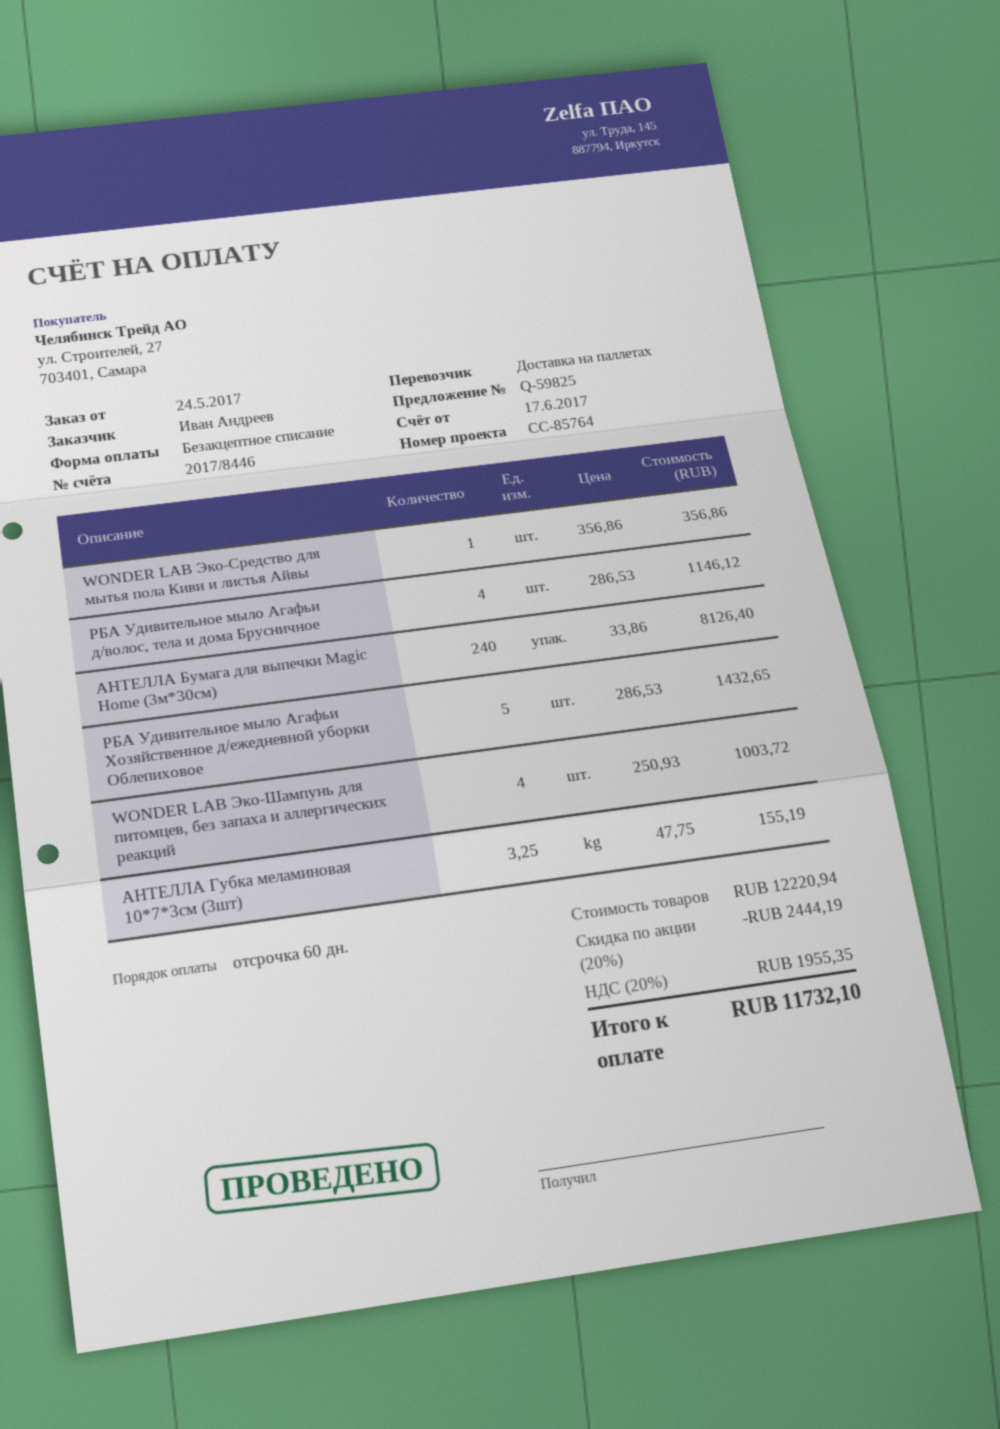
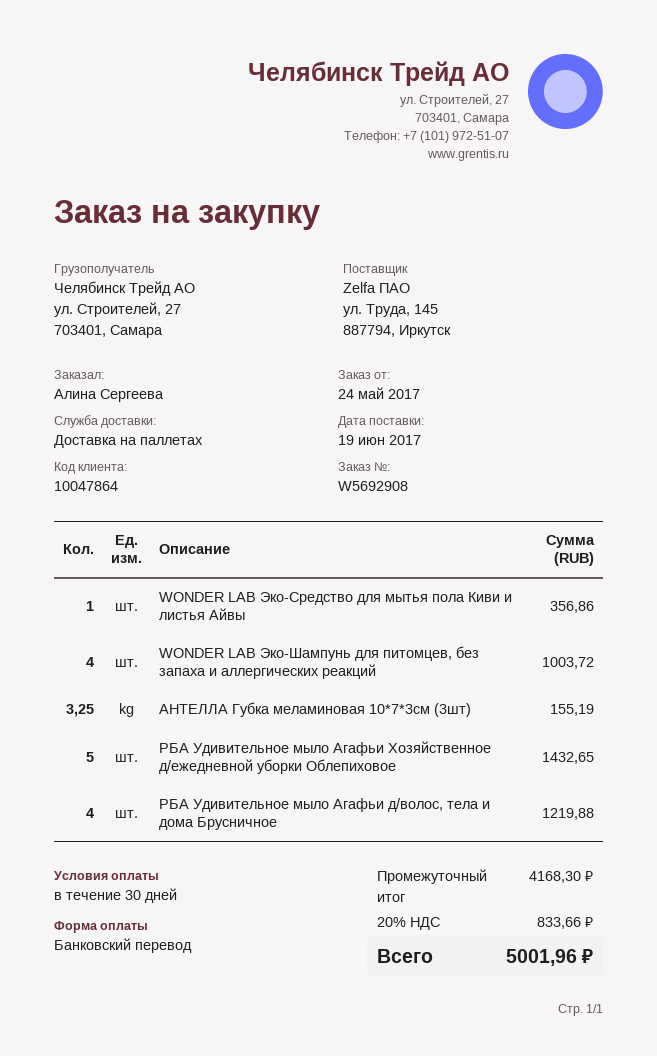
payment terms: 60 days -> 30 days
ordered by: Иван Андреев -> Алина Сергеева
payment method: direct debit -> bank transfer
РБА Удивительное мыло Агафьи д/волос, тела и дома Брусничное: 4 for 1146.12 -> 4 for 1219.88
АНТЕЛЛА Бумага для выпечки Magic Home (3м*30см): 240 for 8126.40 -> none
subtotal: 12220.94 -> 4168.30
discount: 20% = 2444.19 -> none
tax: 20% = 1955.35 -> 20% = 833.66
total: 11732.10 -> 5001.96

